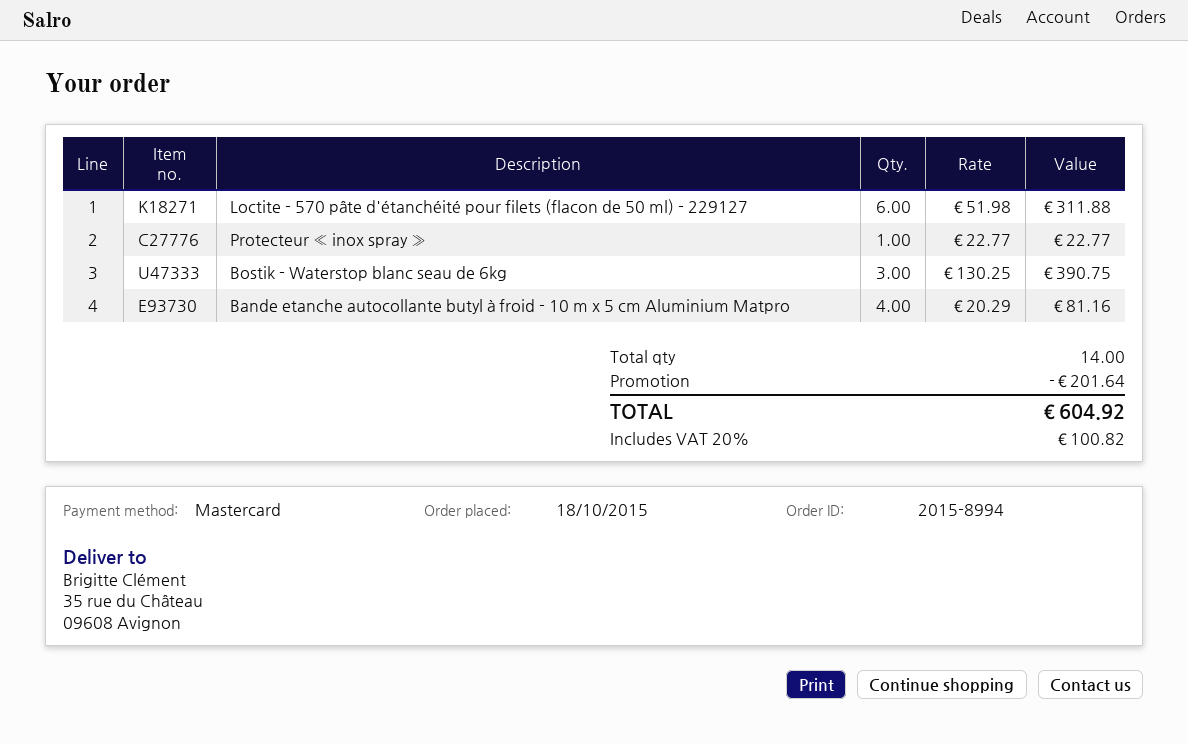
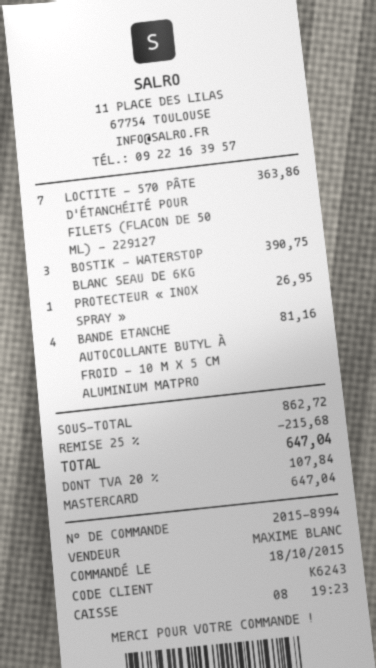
Loctite - 570 pâte d'étanchéité pour filets (flacon de 50 ml) - 229127: 6 for 311.88 -> 7 for 363.86
Protecteur « inox spray »: 1 for 22.77 -> 1 for 26.95
discount: 201.64 -> 215.68
tax: 20% = 100.82 -> 20% = 107.84
total: 604.92 -> 647.04

